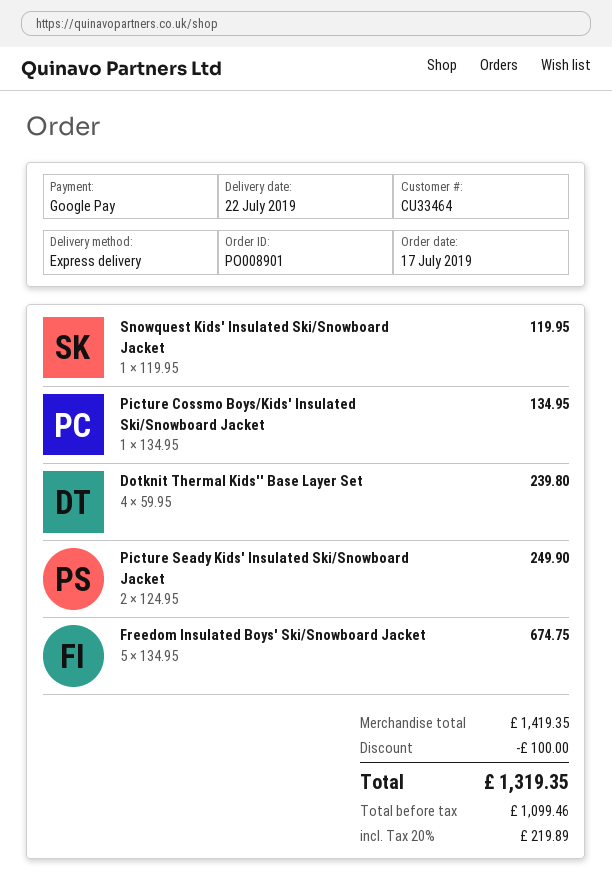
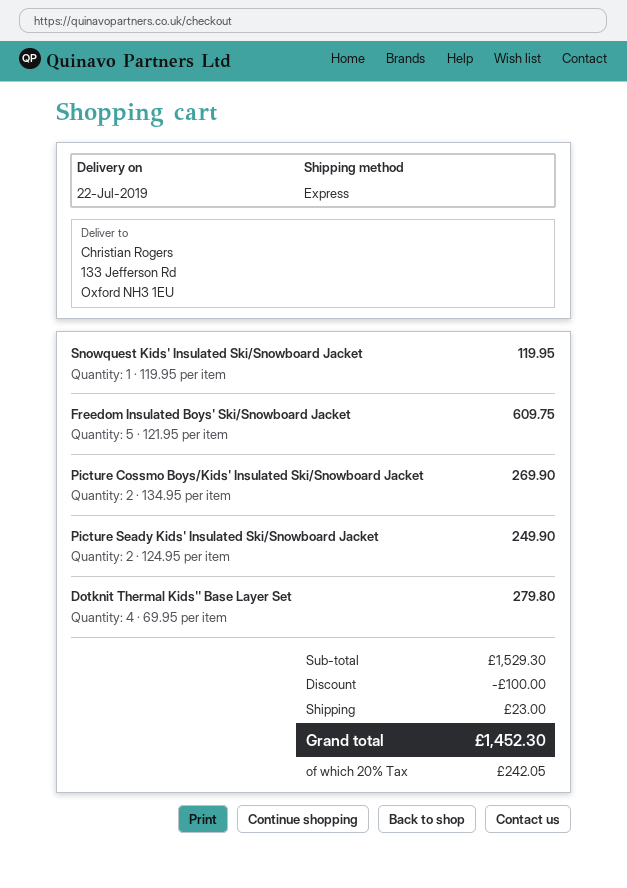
Picture Cossmo Boys/Kids' Insulated Ski/Snowboard Jacket: 1 x 134.95 = 134.95 -> 2 x 134.95 = 269.90
Dotknit Thermal Kids'' Base Layer Set: 4 x 59.95 = 239.80 -> 4 x 69.95 = 279.80
Freedom Insulated Boys' Ski/Snowboard Jacket: 5 x 134.95 = 674.75 -> 5 x 121.95 = 609.75
subtotal: 1419.35 -> 1529.30
shipping: none -> 23.00
tax: 20% = 219.89 -> 20% = 242.05
total: 1319.35 -> 1452.30

